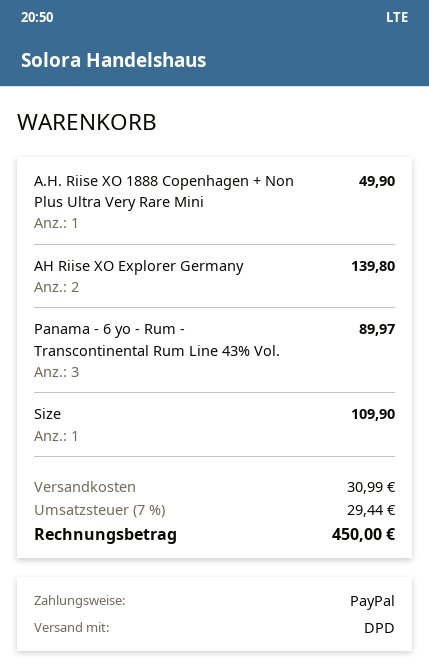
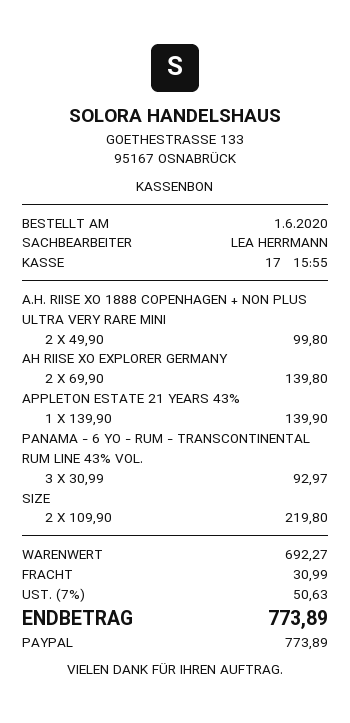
A.H. Riise XO 1888 Copenhagen + Non Plus Ultra Very Rare Mini: 1 for 49.90 -> 2 for 99.80
Panama - 6 yo - Rum - Transcontinental Rum Line 43% Vol.: 3 for 89.97 -> 3 for 92.97
Size: 1 for 109.90 -> 2 for 219.80
APPLETON ESTATE 21 YEARS 43%: none -> 1 for 139.90
tax: 7% = 29.44 -> 7% = 50.63
total: 450.00 -> 773.89

